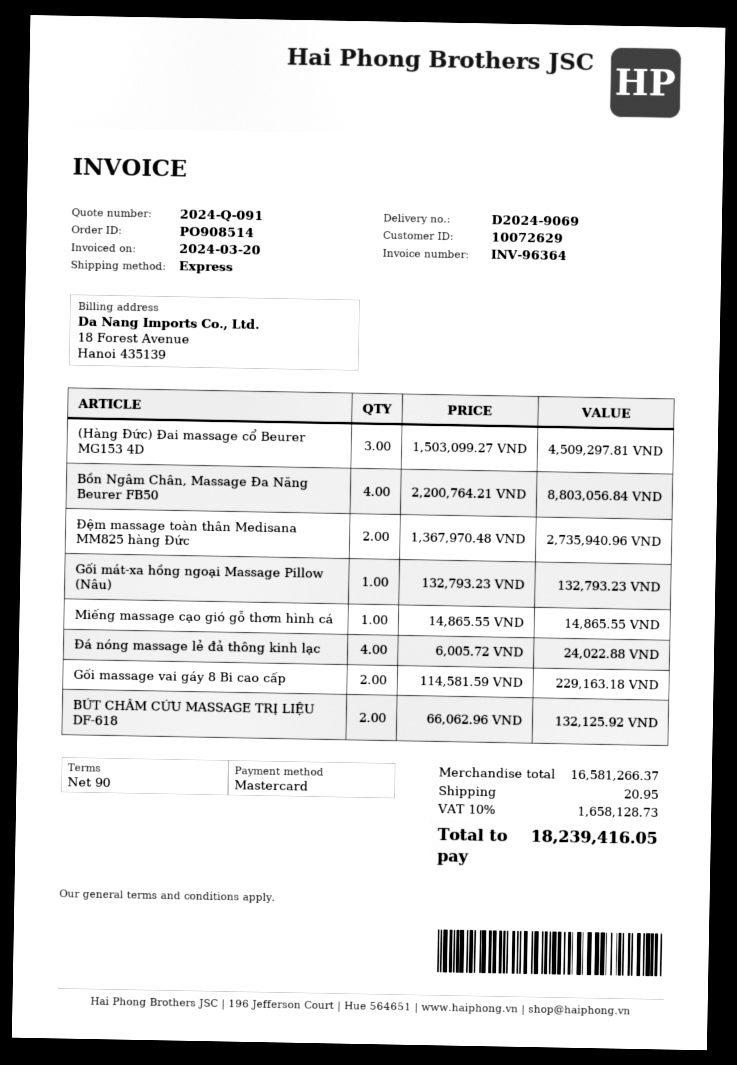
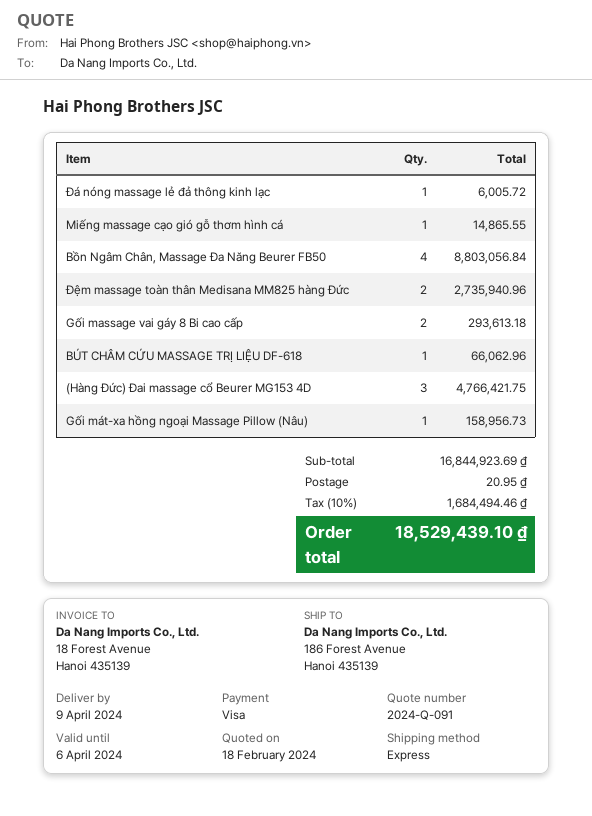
payment method: Mastercard -> Visa
(Hàng Đức) Đai massage cổ Beurer MG153 4D: 3 for 4509297.81 -> 3 for 4766421.75
Gối mát-xa hồng ngoại Massage Pillow (Nâu): 1 for 132793.23 -> 1 for 158956.73
Đá nóng massage lẻ đả thông kinh lạc: 4 for 24022.88 -> 1 for 6005.72
Gối massage vai gáy 8 Bi cao cấp: 2 for 229163.18 -> 2 for 293613.18
BÚT CHÂM CỨU MASSAGE TRỊ LIỆU DF-618: 2 for 132125.92 -> 1 for 66062.96
subtotal: 16581266.37 -> 16844923.69
tax: 10% = 1658128.73 -> 10% = 1684494.46
total: 18239416.05 -> 18529439.10

